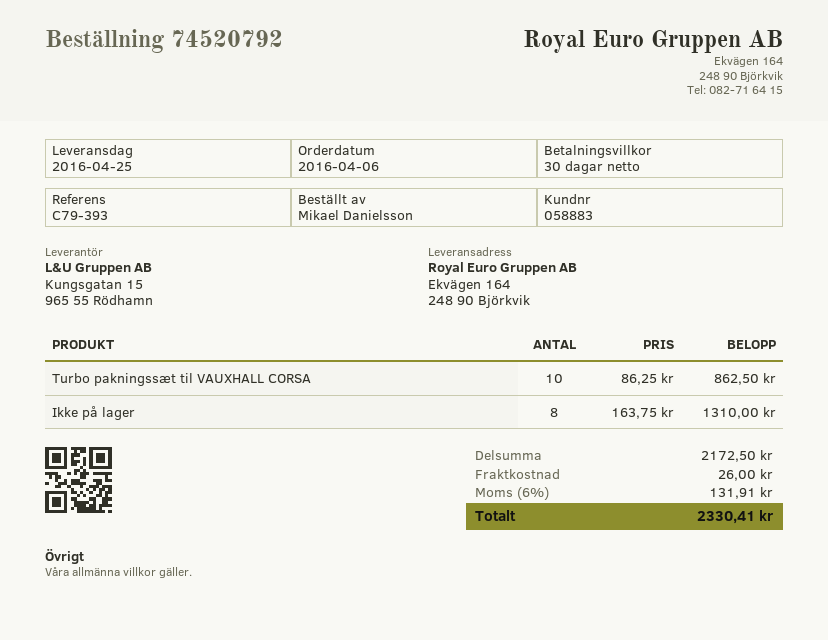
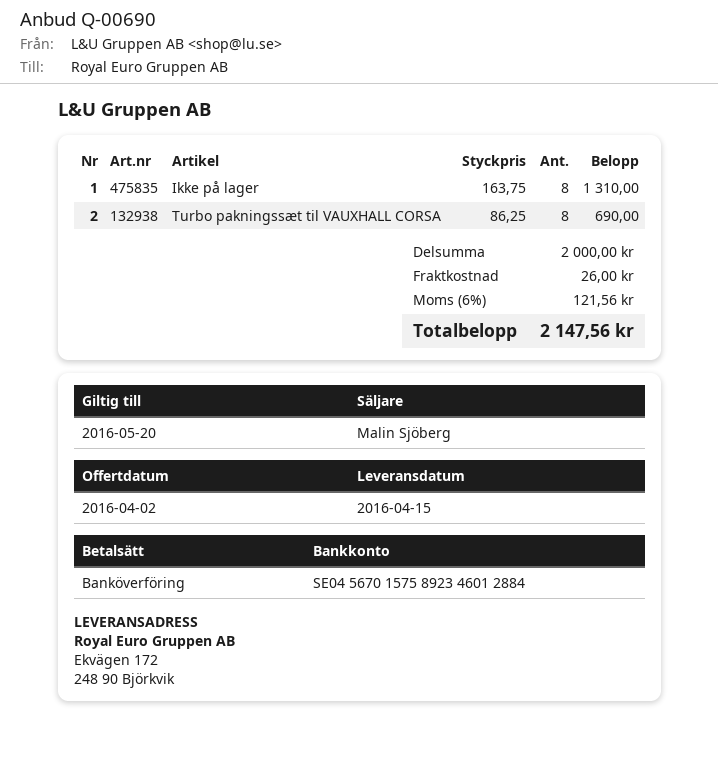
delivery date: 2016-04-25 -> 2016-04-15
ship to: Ekvägen 164, 248 90 Björkvik -> Ekvägen 172, 248 90 Björkvik
Turbo pakningssæt til VAUXHALL CORSA: 10 x 86.25 = 862.50 -> 8 x 86.25 = 690.00
subtotal: 2172.50 -> 2000.00
tax: 6% = 131.91 -> 6% = 121.56
total: 2330.41 -> 2147.56

